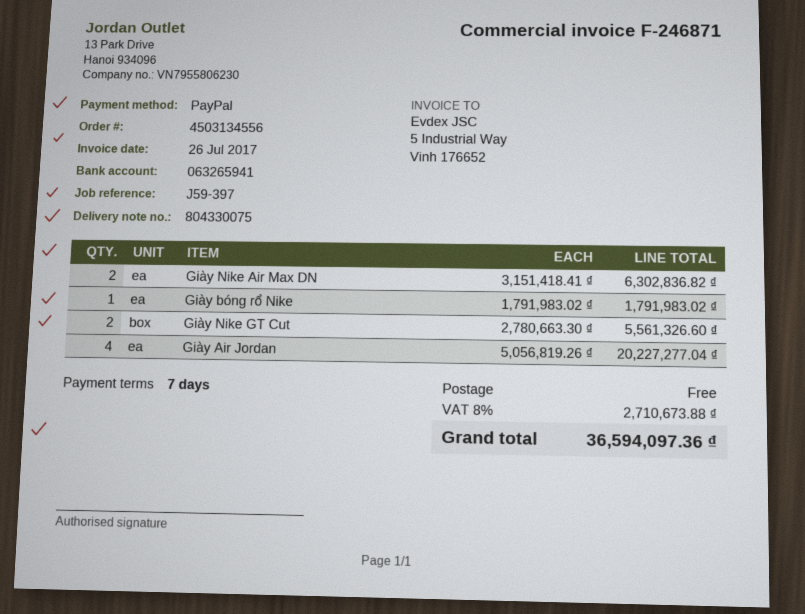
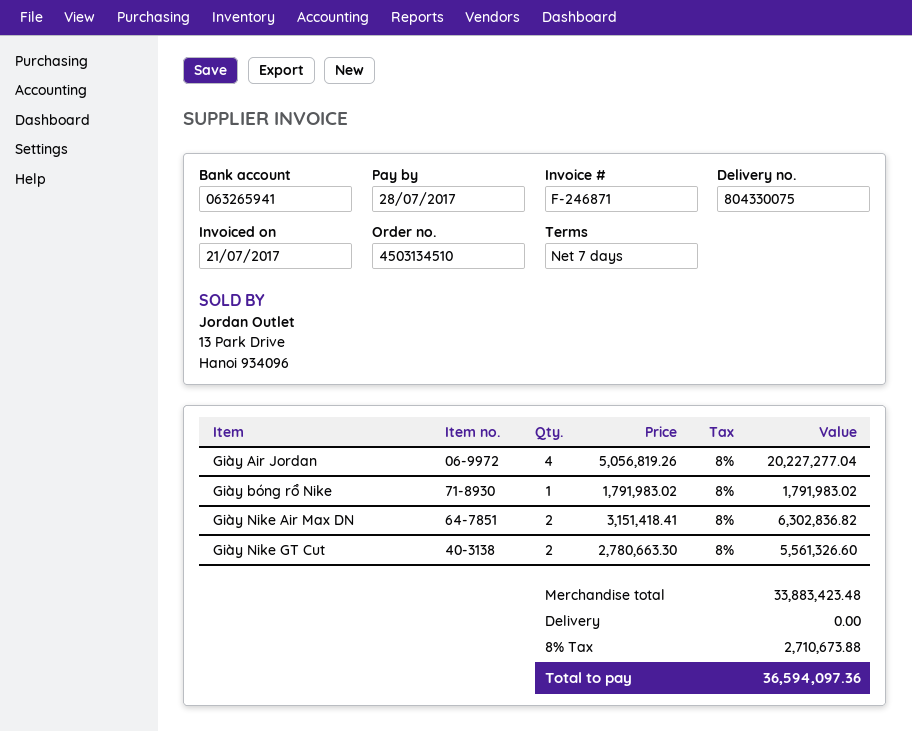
order number: 4503134556 -> 4503134510
invoice date: 2017-07-26 -> 2017-07-21

